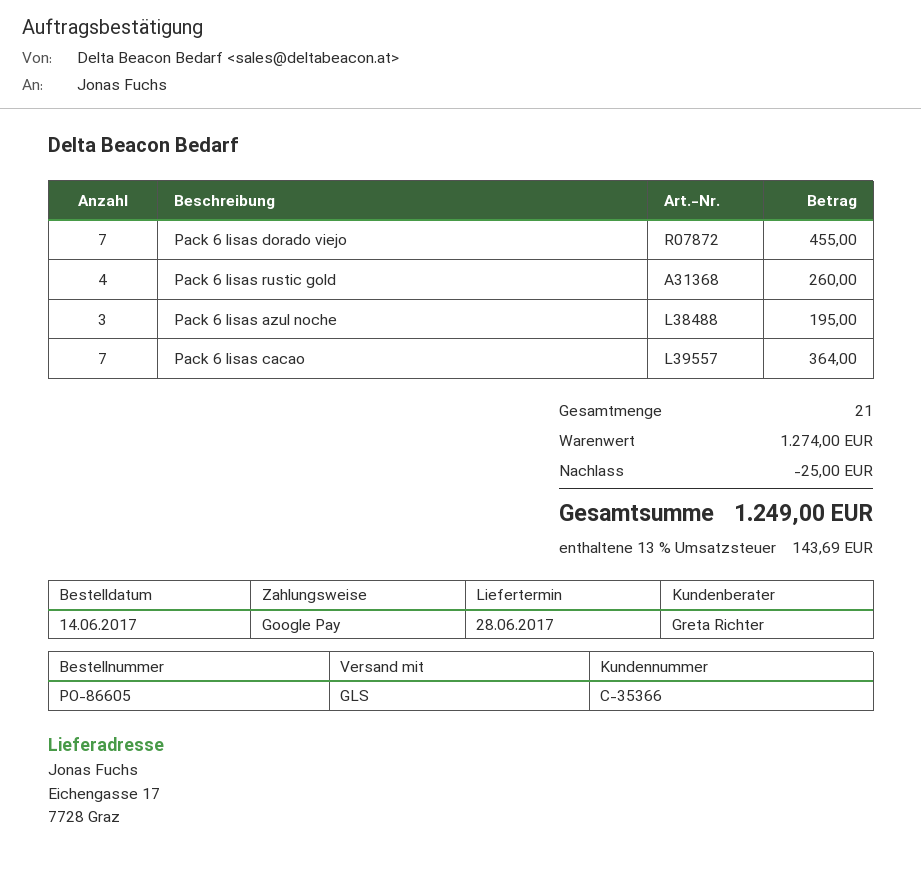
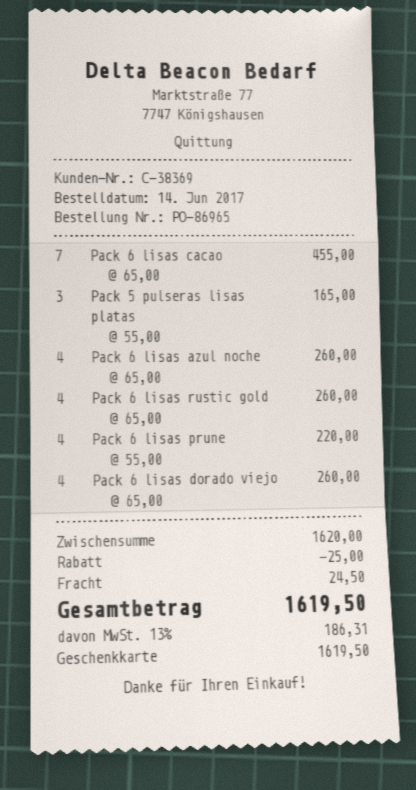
order number: PO-86605 -> PO-86965
customer number: C-35366 -> C-38369
payment method: Google Pay -> gift card
Pack 6 lisas dorado viejo: 7 for 455.00 -> 4 for 260.00
Pack 6 lisas azul noche: 3 for 195.00 -> 4 for 260.00
Pack 6 lisas cacao: 7 for 364.00 -> 7 for 455.00
Pack 5 pulseras lisas platas: none -> 3 for 165.00
Pack 6 lisas prune: none -> 4 for 220.00
subtotal: 1274.00 -> 1620.00
shipping: none -> 24.50
tax: 13% = 143.69 -> 13% = 186.31
total: 1249.00 -> 1619.50

